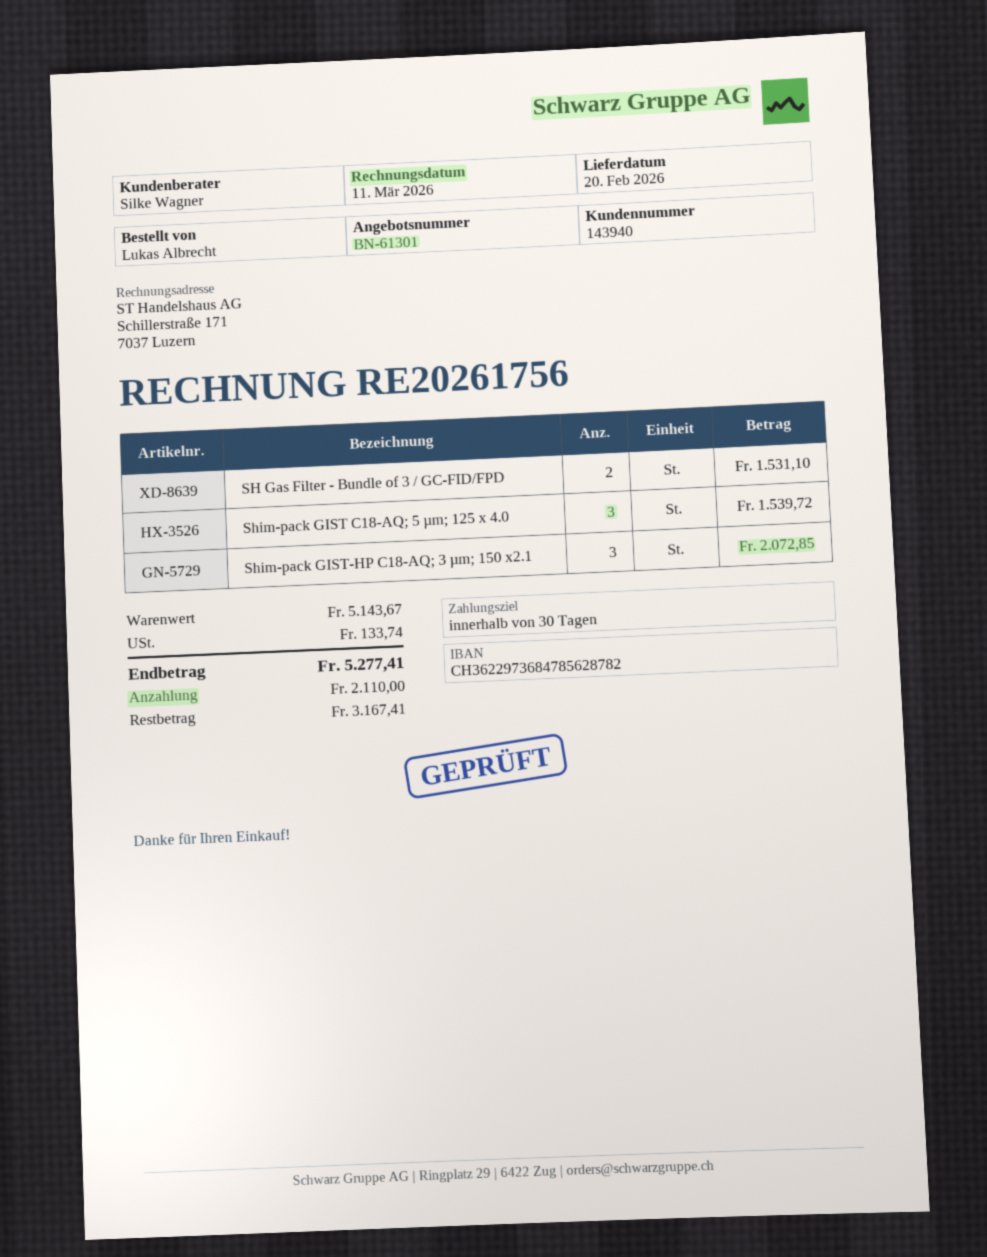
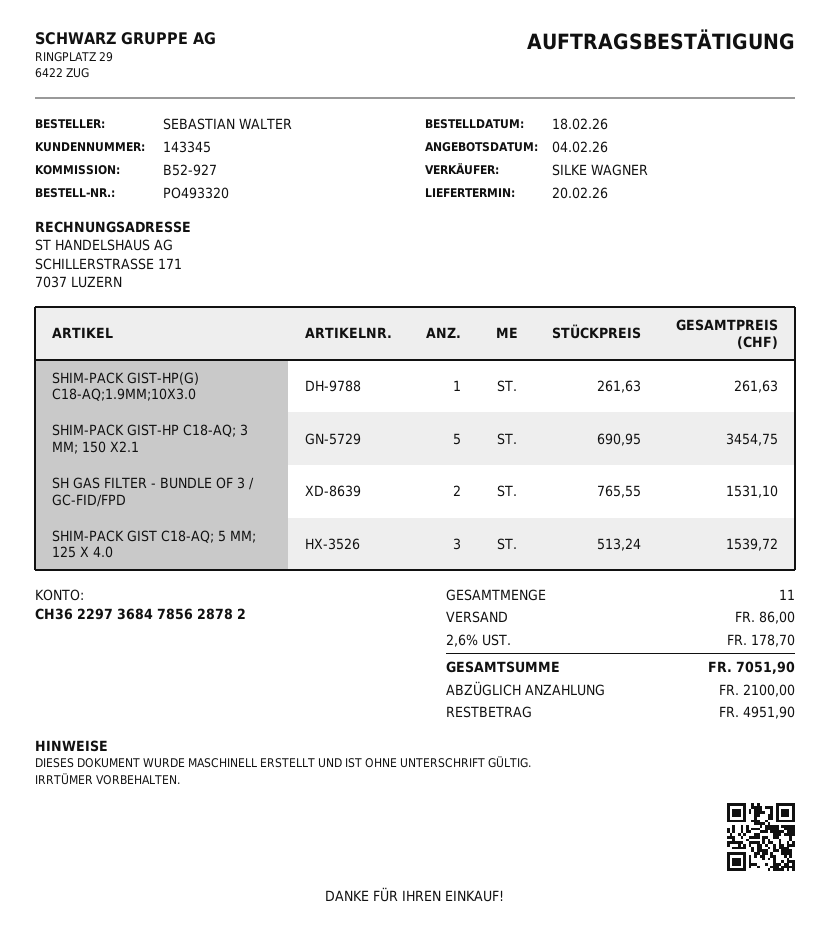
customer number: 143940 -> 143345
ordered by: Lukas Albrecht -> SEBASTIAN WALTER
Shim-pack GIST-HP C18-AQ; 3 µm; 150 x2.1: 3 for 2072.85 -> 5 for 3454.75
SHIM-PACK GIST-HP(G) C18-AQ;1.9ΜM;10X3.0: none -> 1 for 261.63
shipping: none -> 86.00
tax: 133.74 -> 178.70
total: 5277.41 -> 7051.90
deposit: 2110.00 -> 2100.00
balance: 3167.41 -> 4951.90

